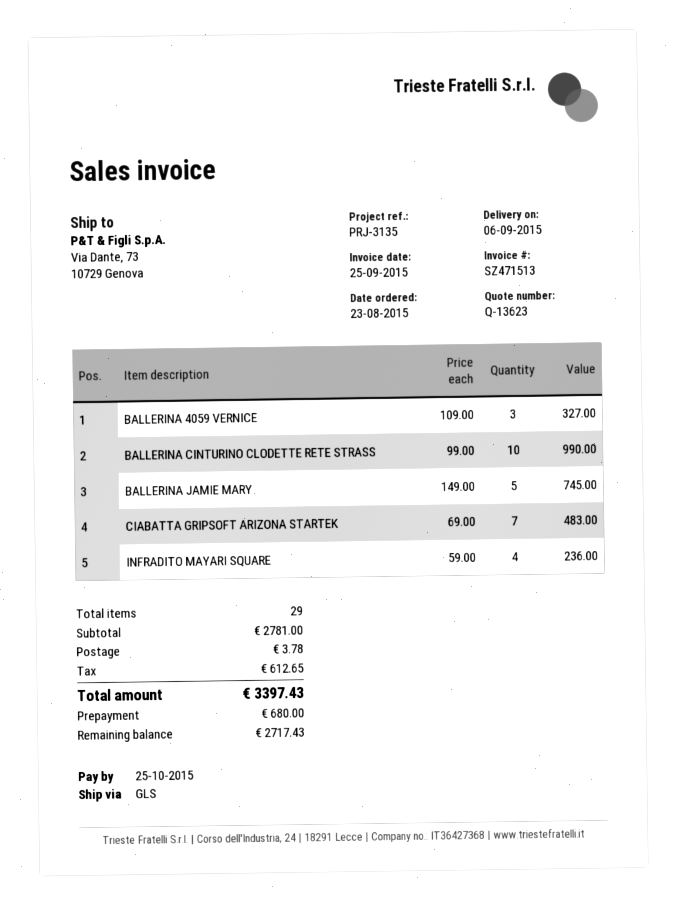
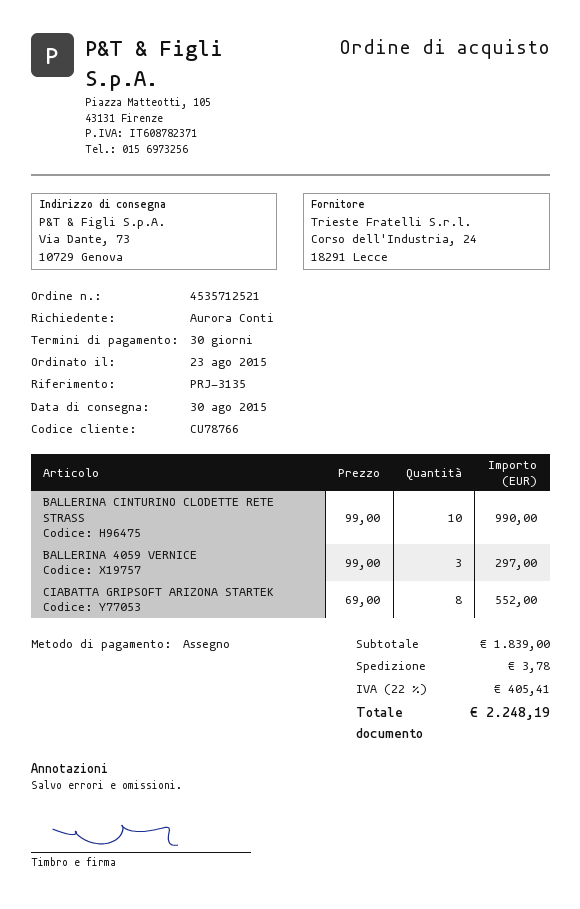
delivery date: 2015-09-06 -> 2015-08-30
BALLERINA 4059 VERNICE: 3 x 109.00 = 327.00 -> 3 x 99.00 = 297.00
BALLERINA JAMIE MARY: 5 x 149.00 = 745.00 -> none
CIABATTA GRIPSOFT ARIZONA STARTEK: 7 x 69.00 = 483.00 -> 8 x 69.00 = 552.00
INFRADITO MAYARI SQUARE: 4 x 59.00 = 236.00 -> none
subtotal: 2781.00 -> 1839.00
tax: 612.65 -> 405.41
total: 3397.43 -> 2248.19

